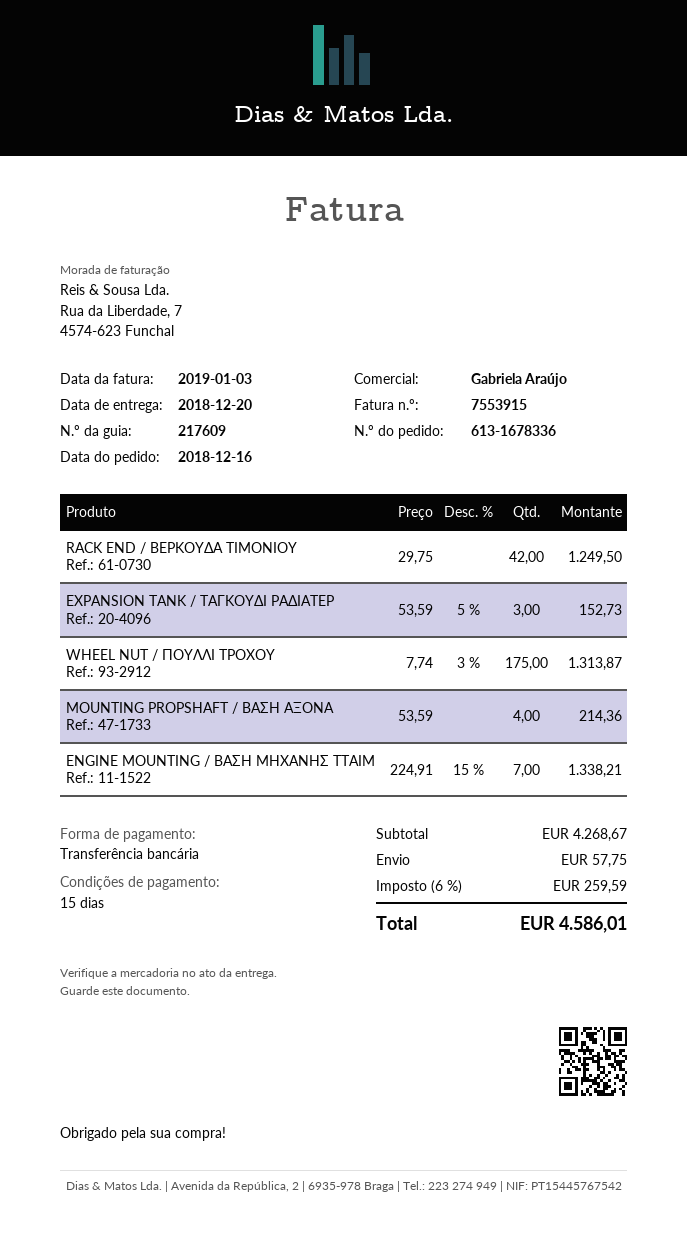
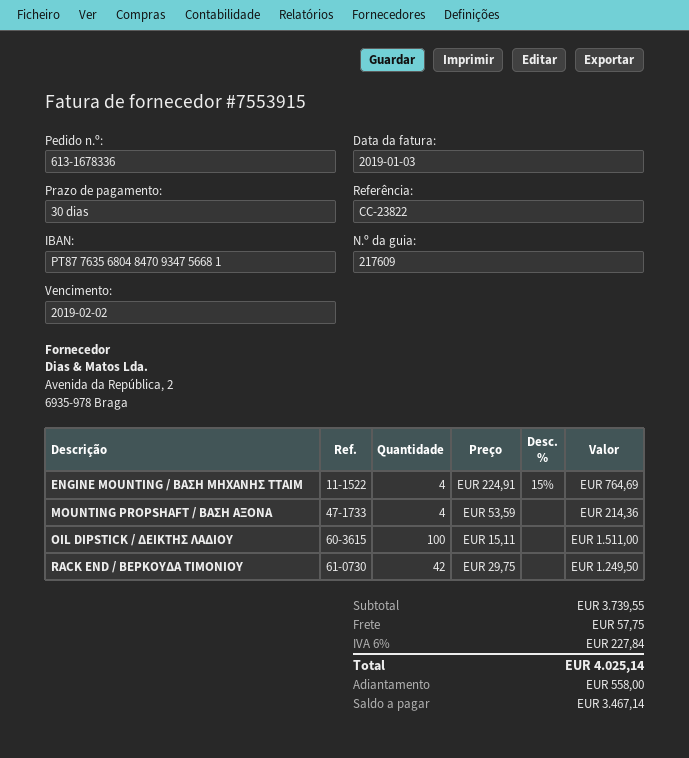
payment terms: 15 days -> 30 days
EXPANSION TANK / ΤΑΓΚΟΥΔΙ ΡΑΔΙΑΤΕΡ: 3 x 53.59 - 5% = 152.73 -> none
WHEEL NUT / ΠΟΥΛΛΙ ΤΡΟΧΟΥ: 175 x 7.74 - 3% = 1313.87 -> none
ENGINE MOUNTING / BAΣΗ ΜΗΧΑΝΗΣ TTAIM: 7 x 224.91 - 15% = 1338.21 -> 4 x 224.91 - 15% = 764.69
OIL DIPSTICK / ΔΕΙΚΤΗΣ ΛΑΔΙΟΥ: none -> 100 x 15.11 = 1511.00
subtotal: 4268.67 -> 3739.55
tax: 6% = 259.59 -> 6% = 227.84
total: 4586.01 -> 4025.14

